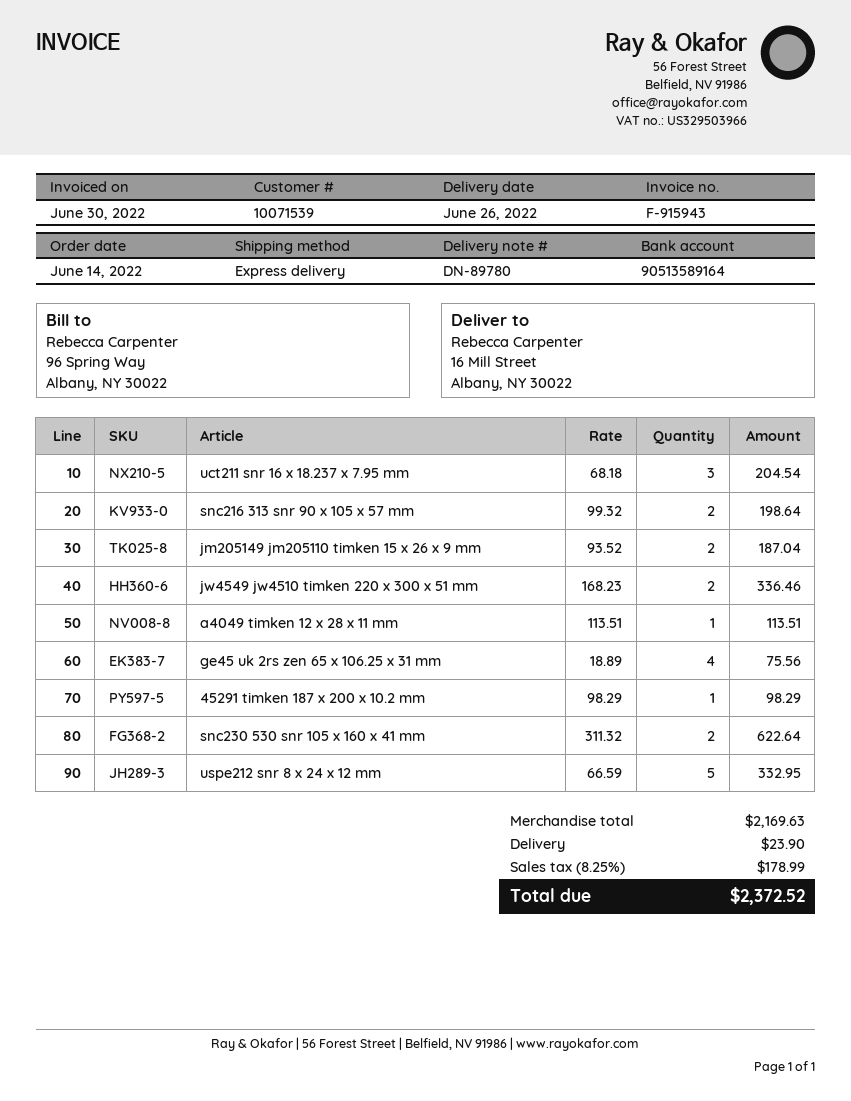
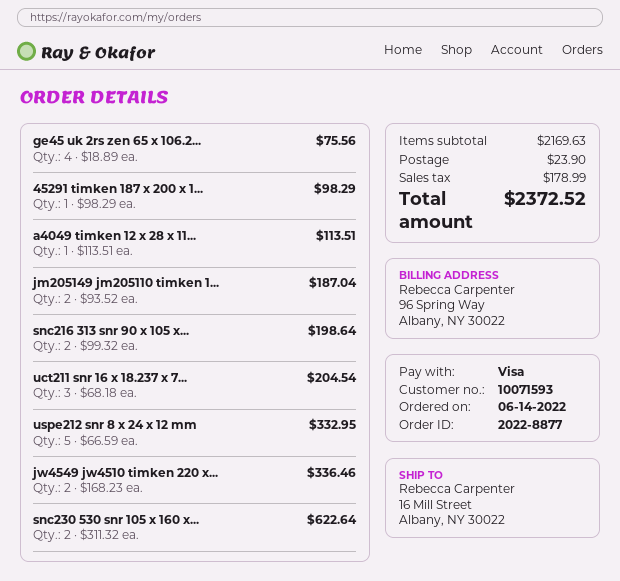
customer number: 10071539 -> 10071593

